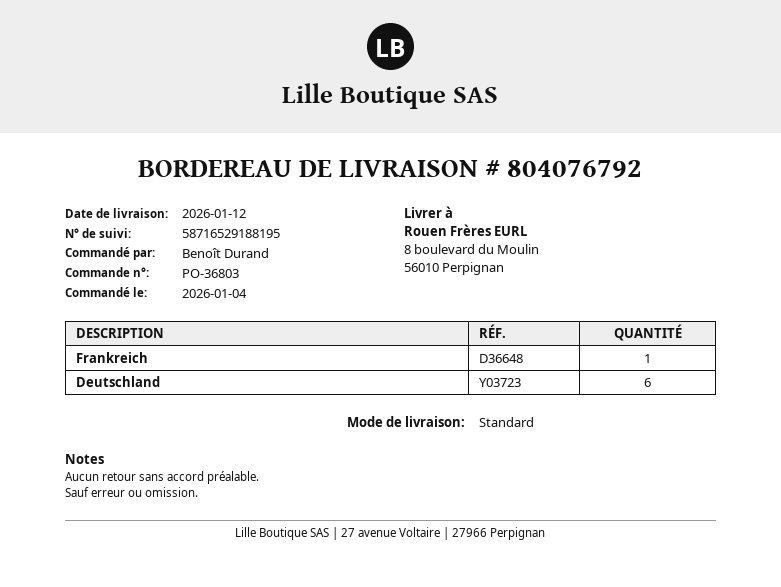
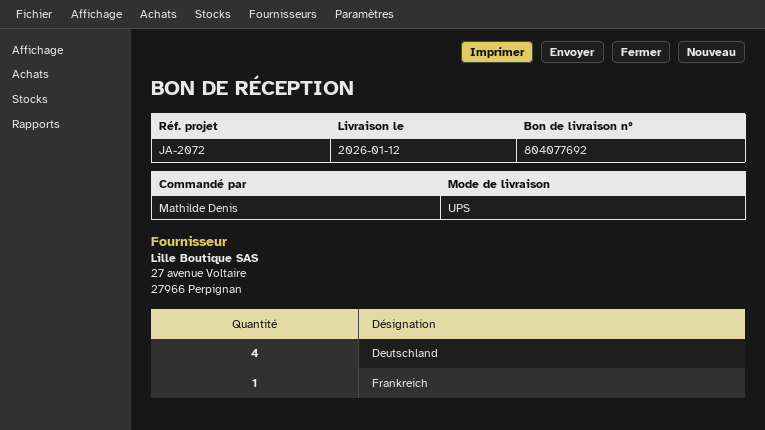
delivery note number: 804076792 -> 804077692
ordered by: Benoît Durand -> Mathilde Denis
shipping method: standard -> UPS
Deutschland: 6 -> 4

